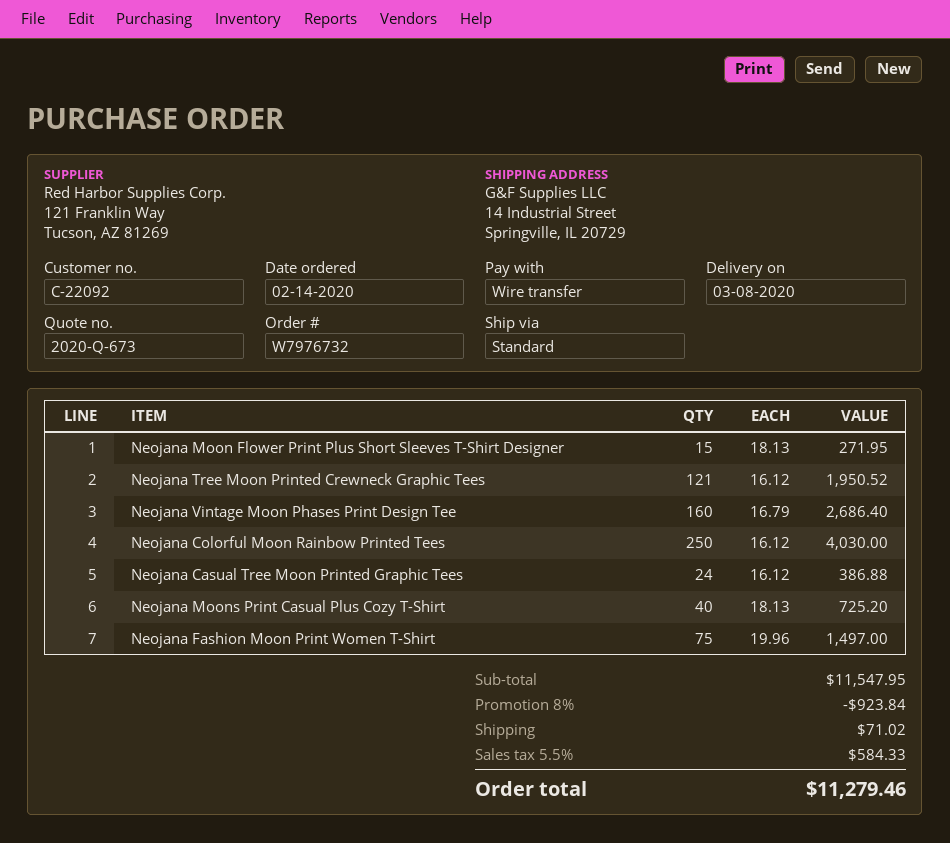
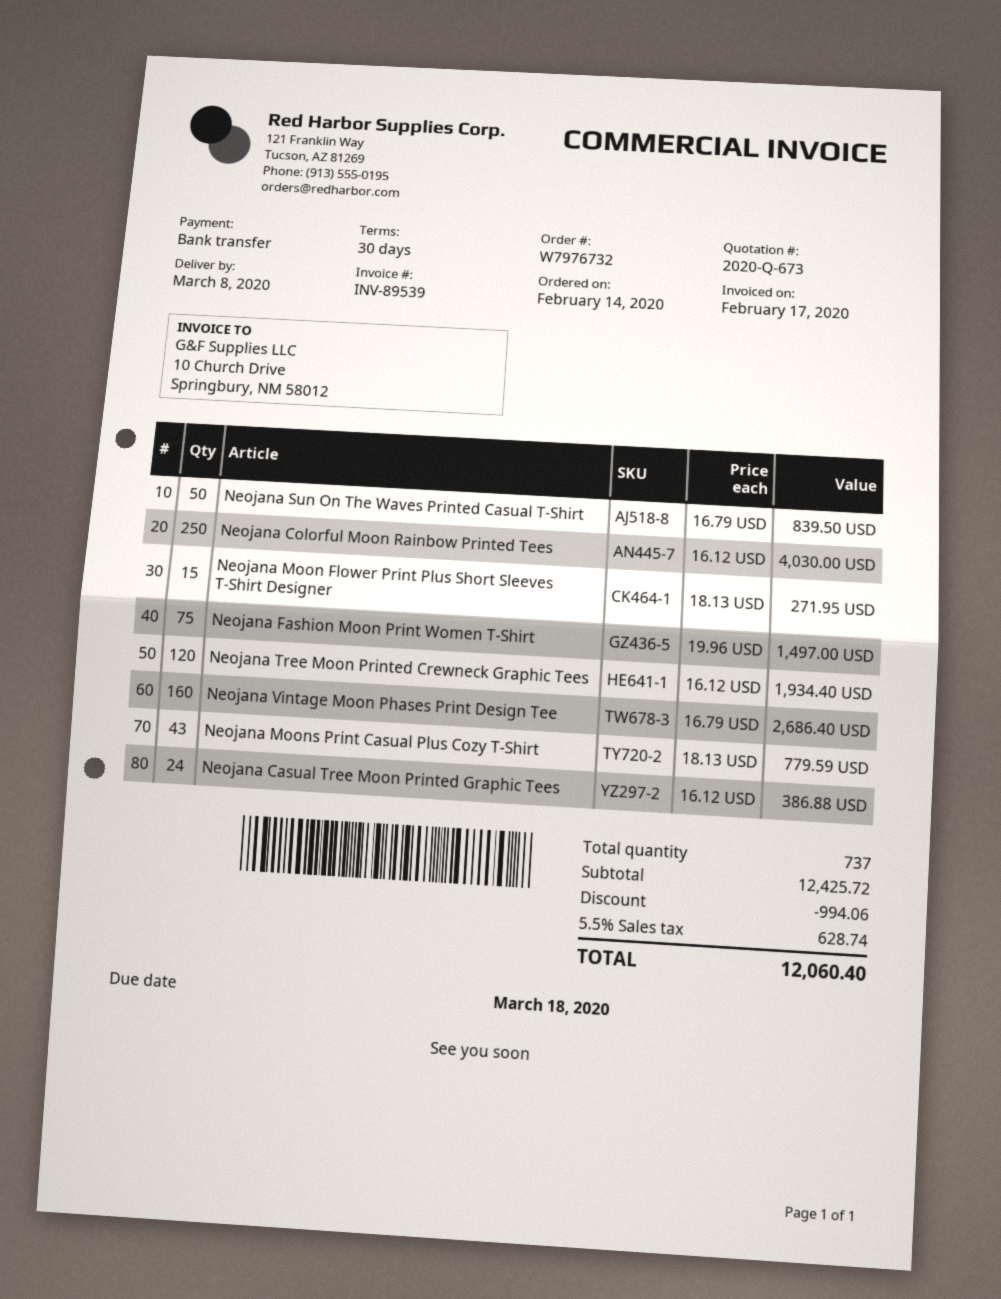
Neojana Tree Moon Printed Crewneck Graphic Tees: 121 x 16.12 = 1950.52 -> 120 x 16.12 = 1934.40
Neojana Moons Print Casual Plus Cozy T-Shirt: 40 x 18.13 = 725.20 -> 43 x 18.13 = 779.59
Neojana Sun On The Waves Printed Casual T-Shirt: none -> 50 x 16.79 = 839.50
subtotal: 11547.95 -> 12425.72
discount: 923.84 -> 994.06
shipping: 71.02 -> none
tax: 5.5% = 584.33 -> 5.5% = 628.74
total: 11279.46 -> 12060.40

